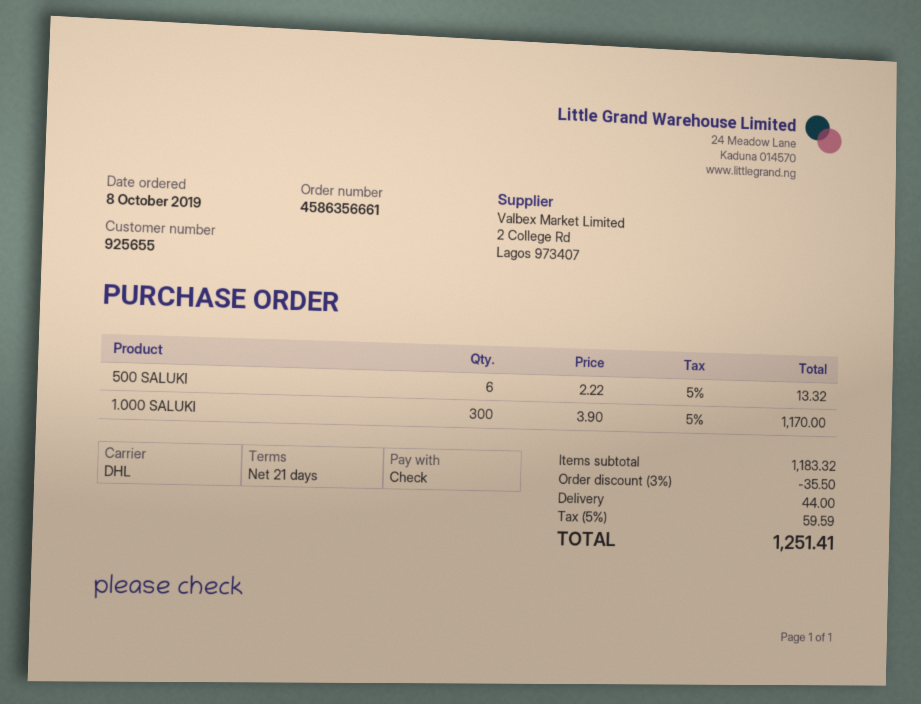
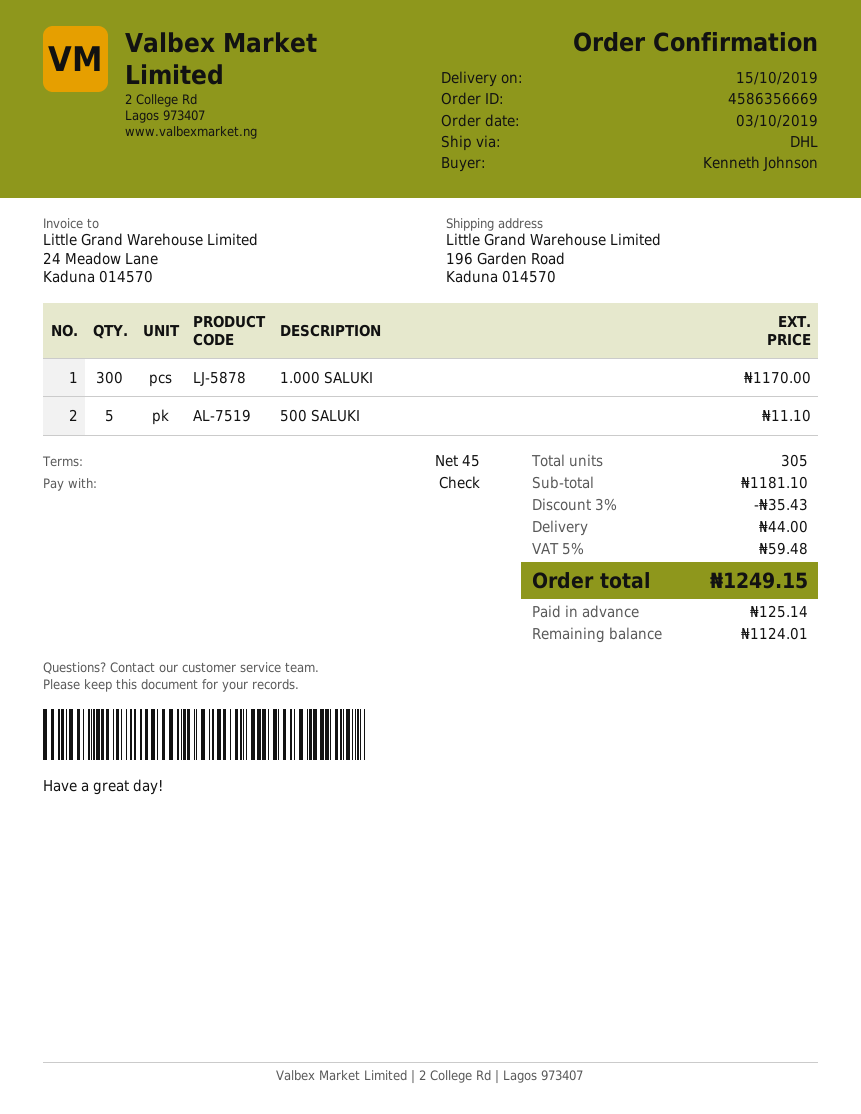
order number: 4586356661 -> 4586356669
order date: 2019-10-08 -> 2019-10-03
payment terms: 21 days -> 45 days
500 SALUKI: 6 for 13.32 -> 5 for 11.10
subtotal: 1183.32 -> 1181.10
discount: 3% = 35.50 -> 3% = 35.43
tax: 5% = 59.59 -> 5% = 59.48
total: 1251.41 -> 1249.15

